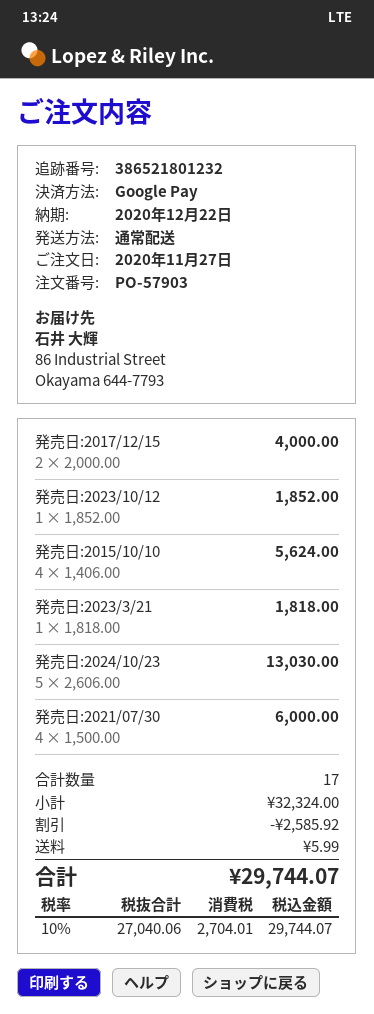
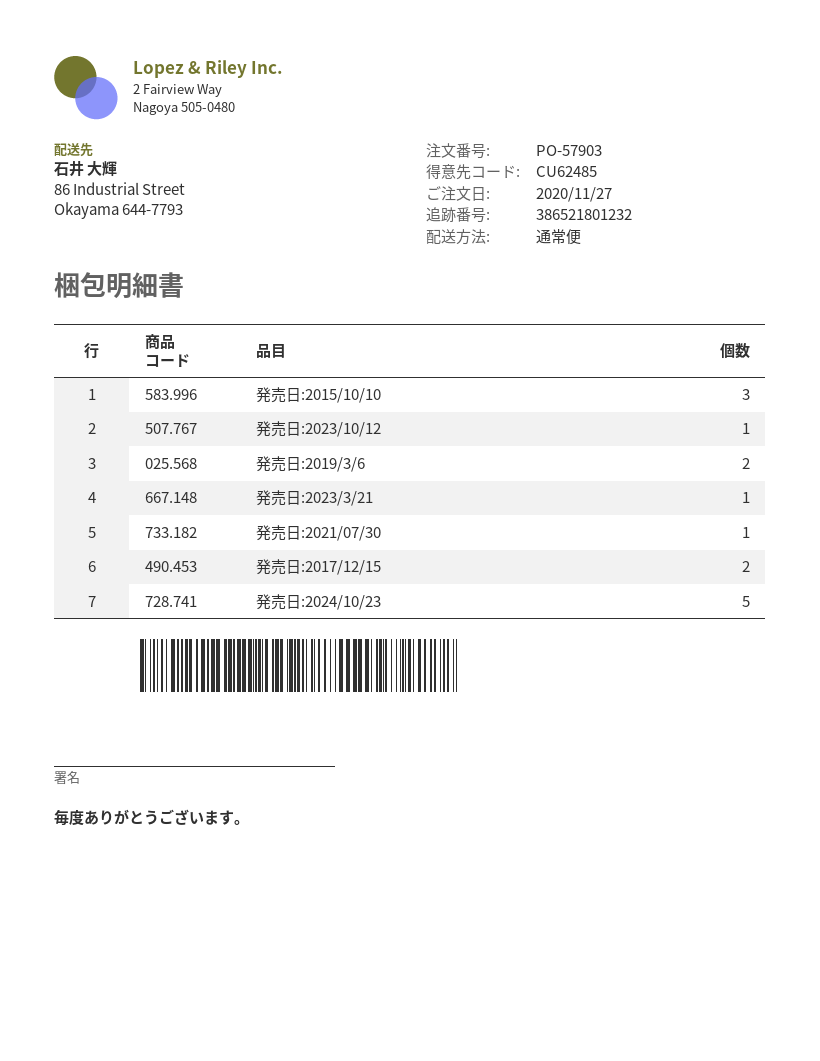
発売日:2015/10/10: 4 -> 3
発売日:2021/07/30: 4 -> 1
発売日:2019/3/6: none -> 2

